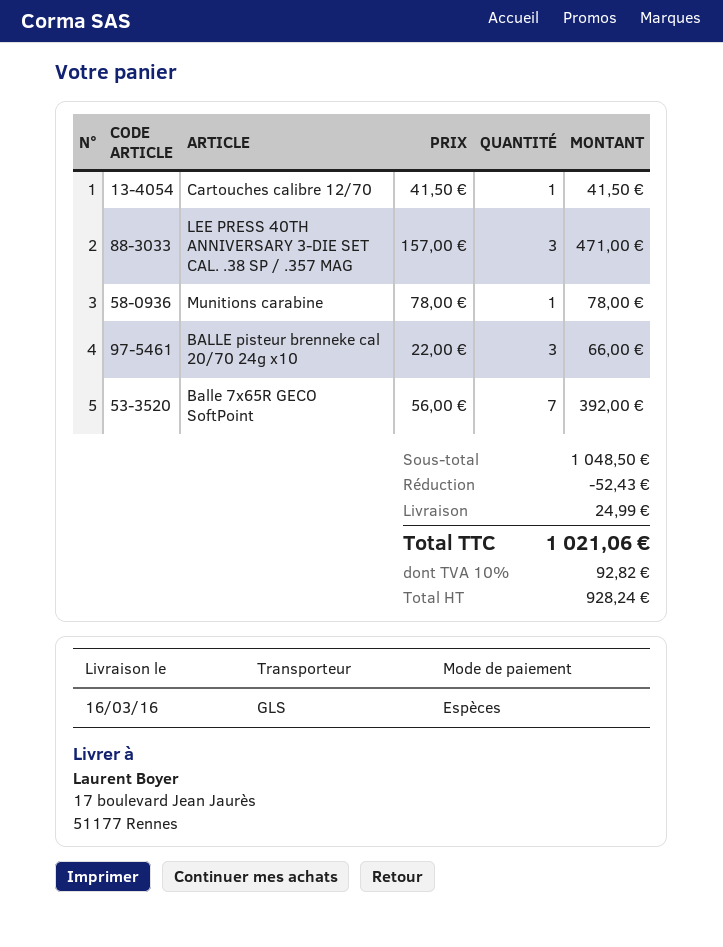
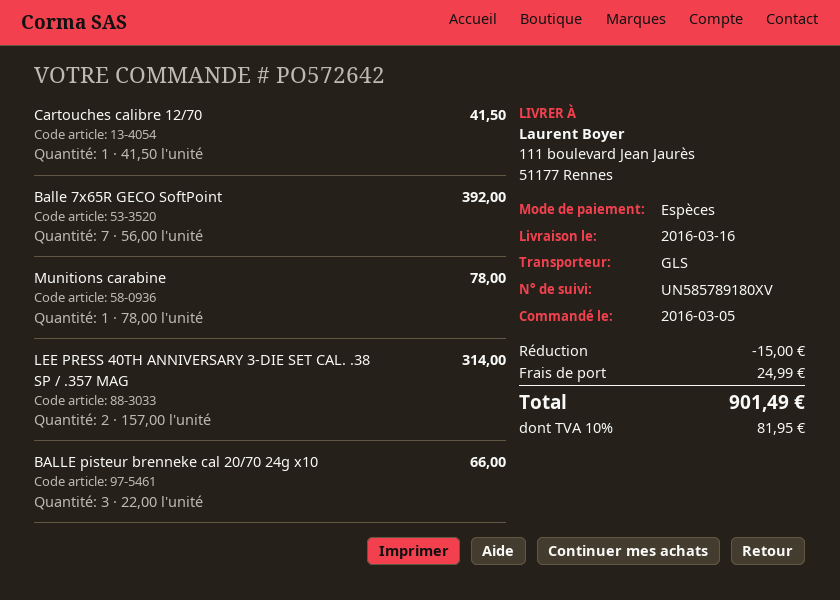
ship to: 17 boulevard Jean Jaurès, 51177 Rennes -> 111 boulevard Jean Jaurès, 51177 Rennes
LEE PRESS 40TH ANNIVERSARY 3-DIE SET CAL. .38 SP / .357 MAG: 3 x 157.00 = 471.00 -> 2 x 157.00 = 314.00
discount: 52.43 -> 15.00
tax: 10% = 92.82 -> 10% = 81.95
total: 1021.06 -> 901.49

